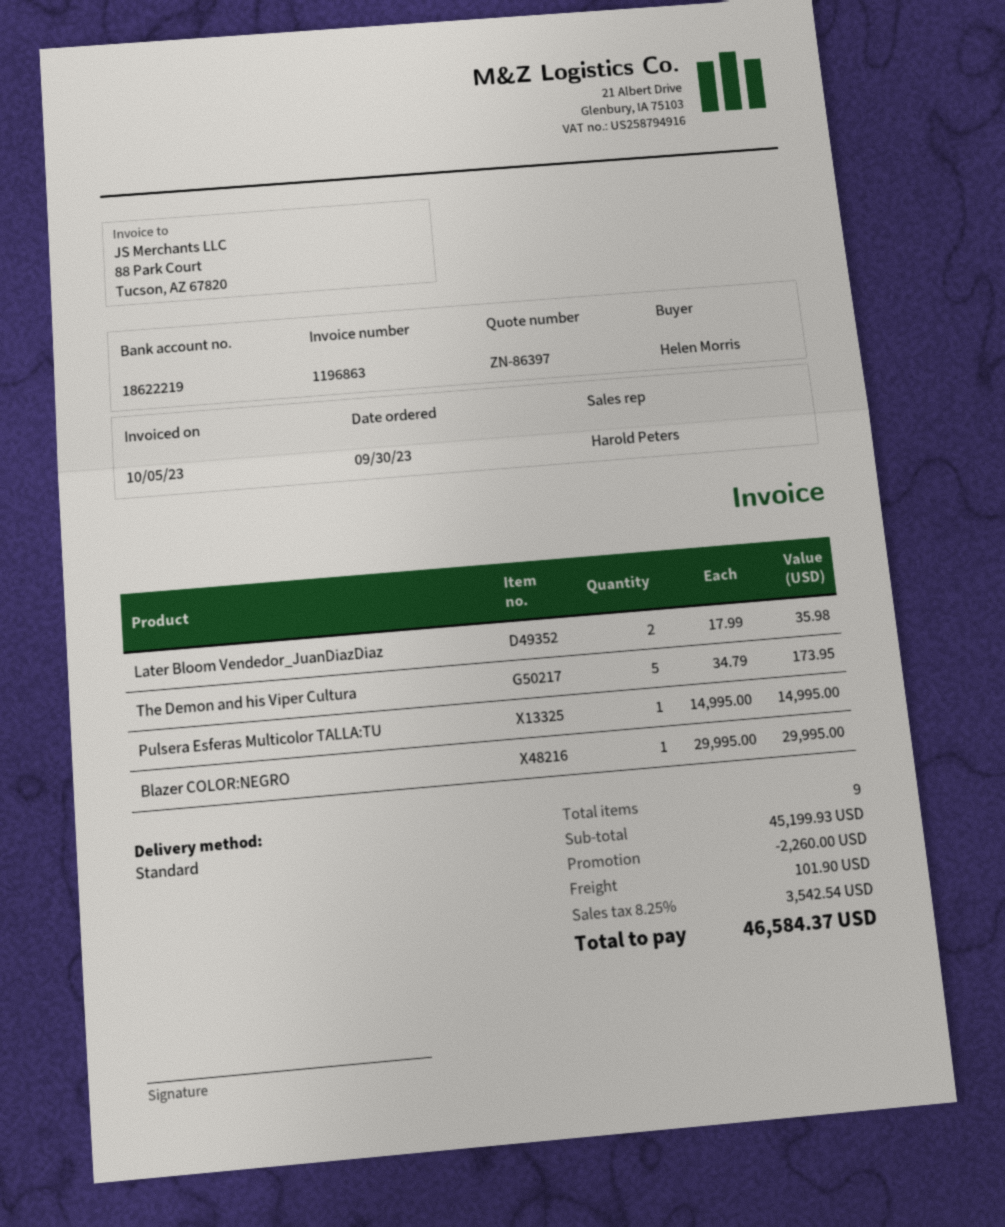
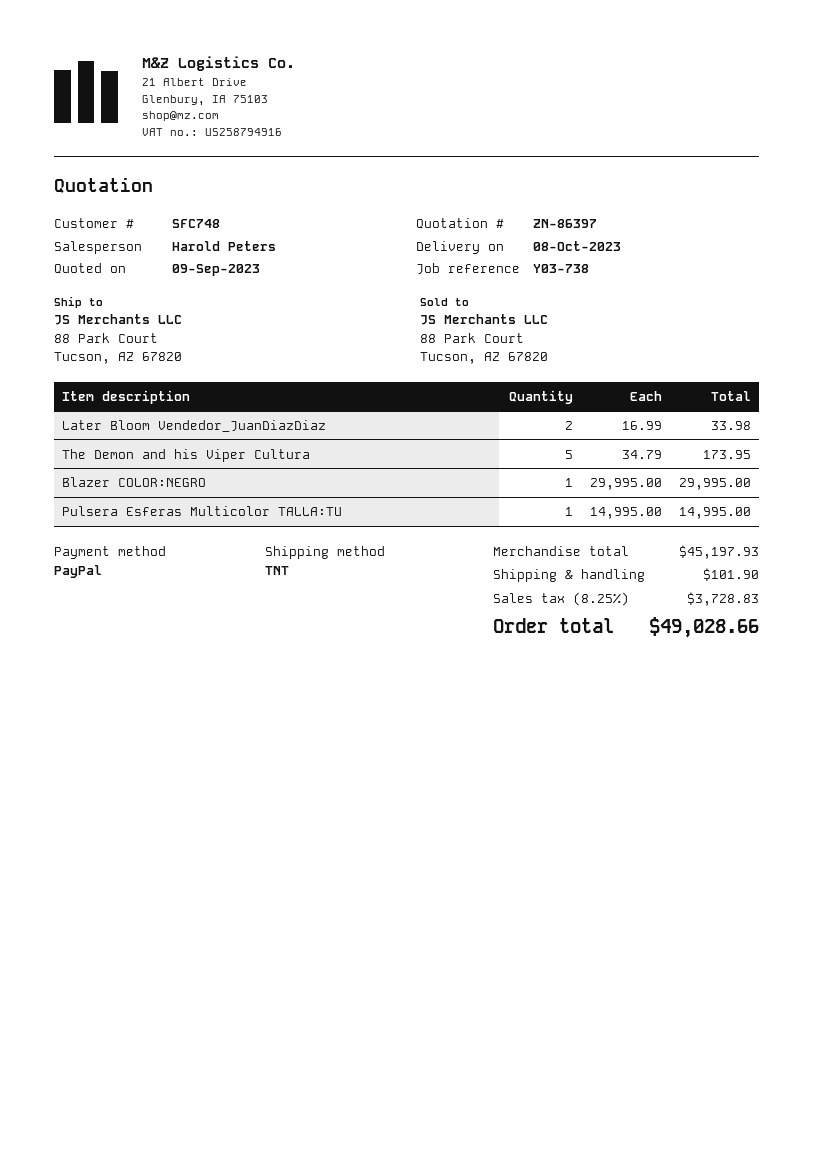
shipping method: standard -> TNT
Later Bloom Vendedor_JuanDiazDiaz: 2 x 17.99 = 35.98 -> 2 x 16.99 = 33.98
subtotal: 45199.93 -> 45197.93
discount: 2260.00 -> none
tax: 8.25% = 3542.54 -> 8.25% = 3728.83
total: 46584.37 -> 49028.66

